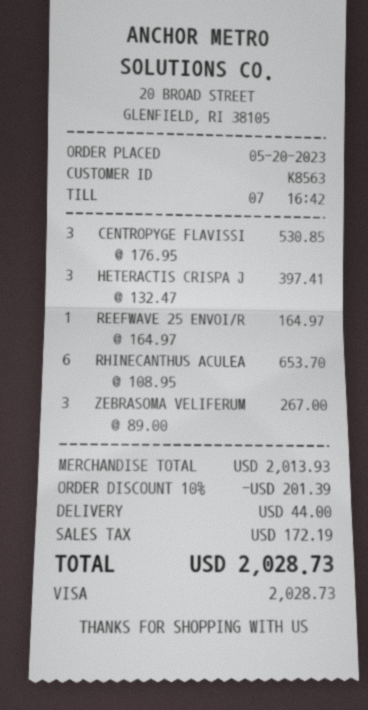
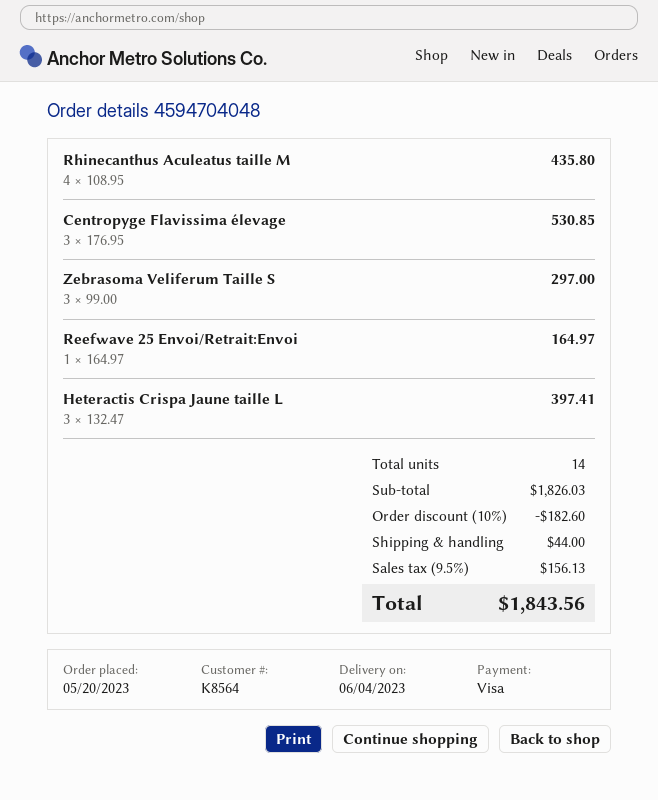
customer number: K8563 -> K8564
RHINECANTHUS ACULEA: 6 x 108.95 = 653.70 -> 4 x 108.95 = 435.80
ZEBRASOMA VELIFERUM: 3 x 89.00 = 267.00 -> 3 x 99.00 = 297.00
subtotal: 2013.93 -> 1826.03
discount: 10% = 201.39 -> 10% = 182.60
tax: 172.19 -> 156.13
total: 2028.73 -> 1843.56

